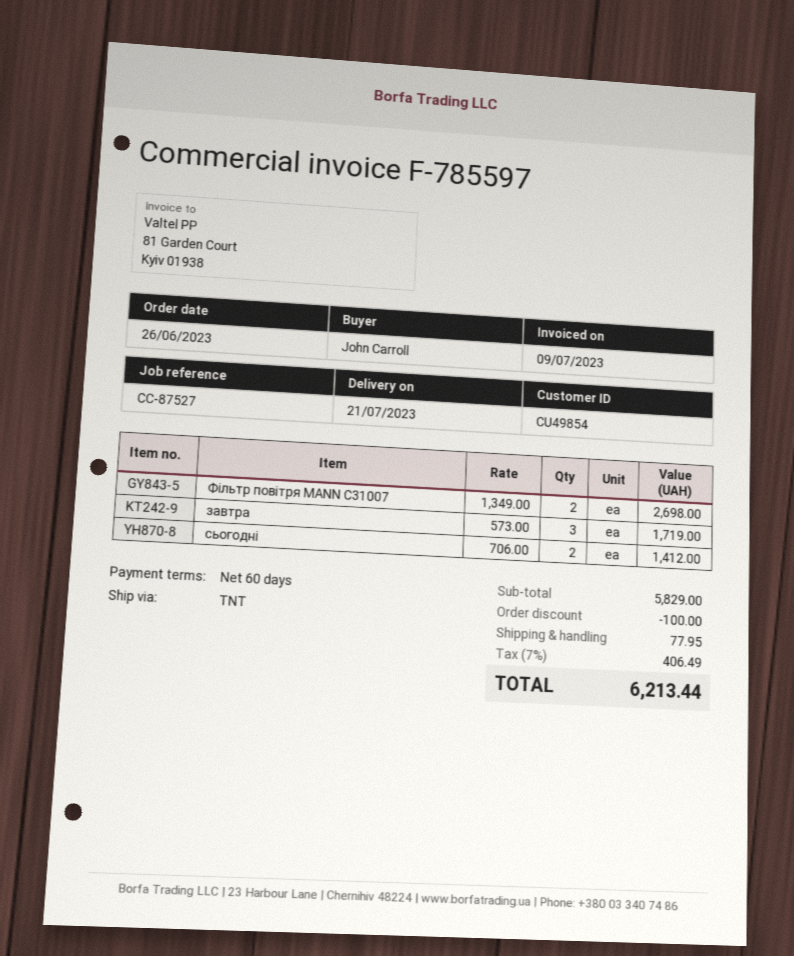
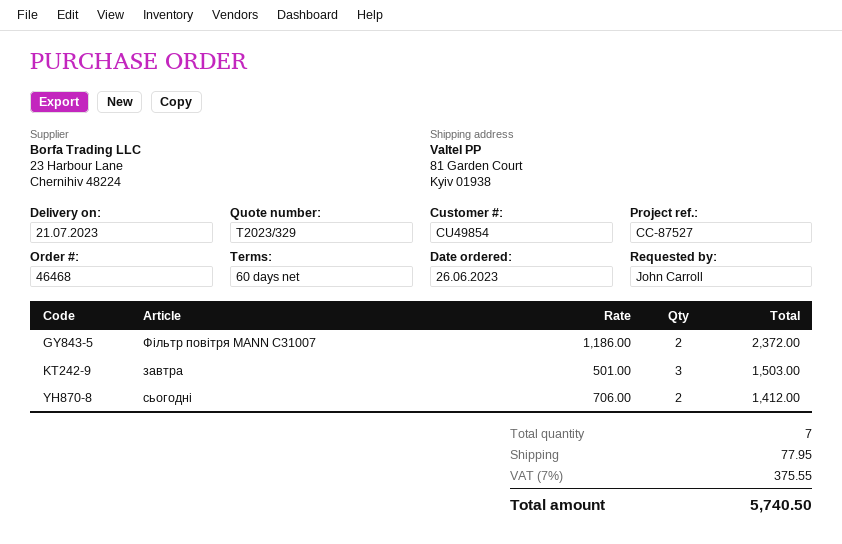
Фільтр повітря MANN C31007: 2 x 1349.00 = 2698.00 -> 2 x 1186.00 = 2372.00
завтра: 3 x 573.00 = 1719.00 -> 3 x 501.00 = 1503.00
discount: 100.00 -> none
tax: 7% = 406.49 -> 7% = 375.55
total: 6213.44 -> 5740.50

